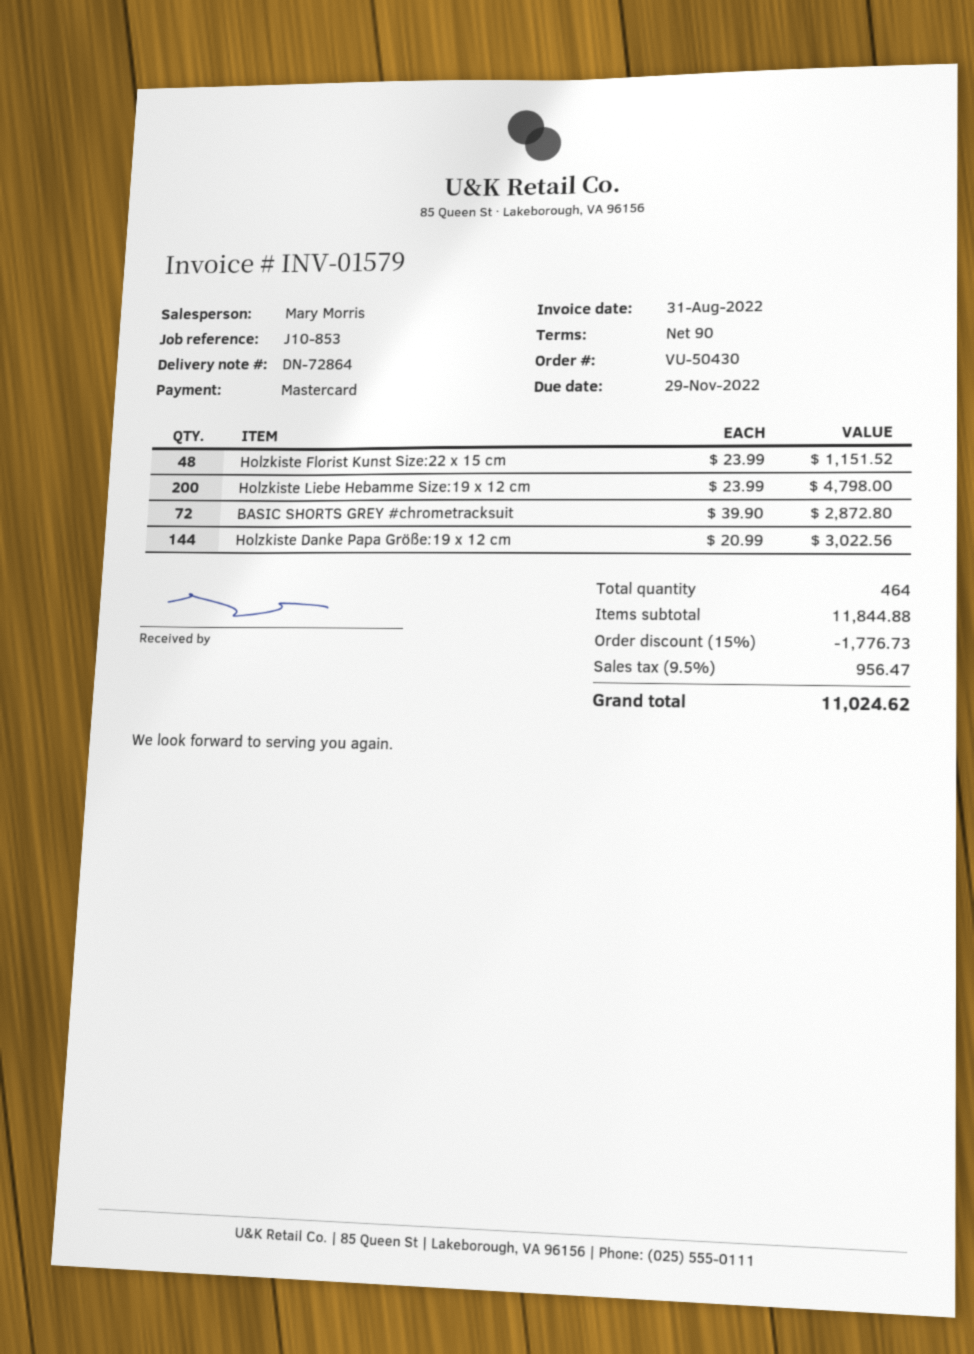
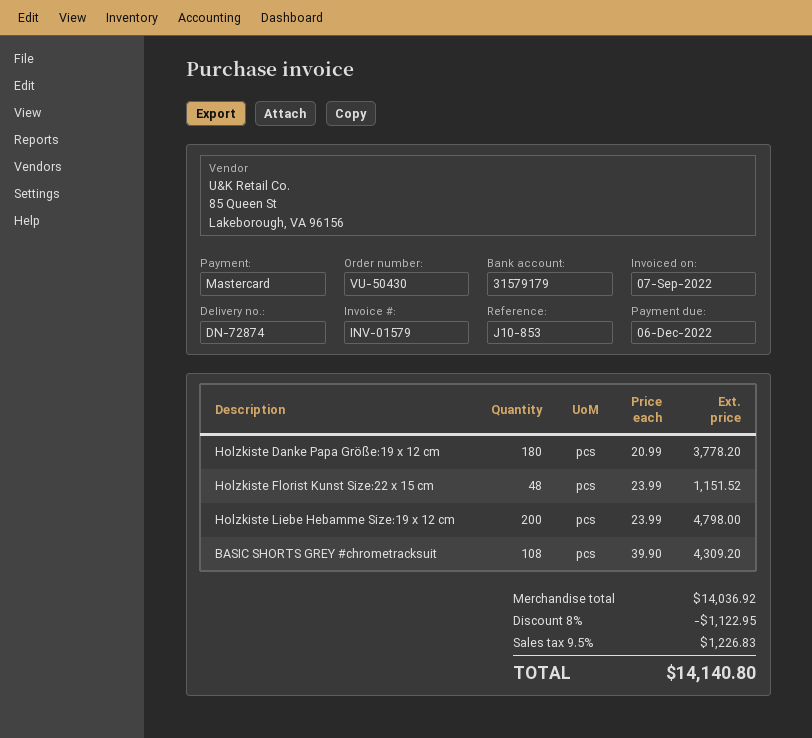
delivery note number: DN-72864 -> DN-72874
invoice date: 2022-08-31 -> 2022-09-07
due date: 2022-11-29 -> 2022-12-06
BASIC SHORTS GREY #chrometracksuit: 72 x 39.90 = 2872.80 -> 108 x 39.90 = 4309.20
Holzkiste Danke Papa Größe:19 x 12 cm: 144 x 20.99 = 3022.56 -> 180 x 20.99 = 3778.20
subtotal: 11844.88 -> 14036.92
discount: 15% = 1776.73 -> 8% = 1122.95
tax: 9.5% = 956.47 -> 9.5% = 1226.83
total: 11024.62 -> 14140.80

